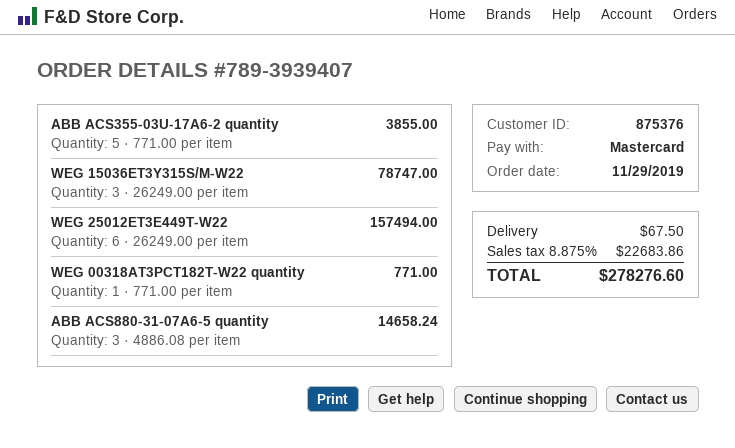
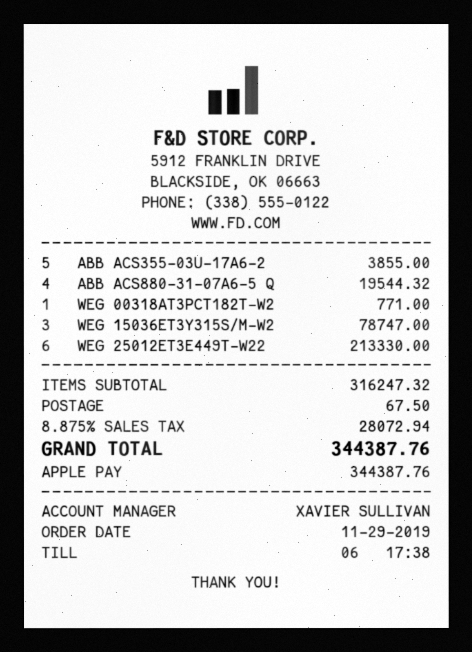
payment method: Mastercard -> Apple Pay
WEG 25012ET3E449T-W22: 6 for 157494.00 -> 6 for 213330.00
ABB ACS880-31-07A6-5 quantity: 3 for 14658.24 -> 4 for 19544.32
tax: 8.875% = 22683.86 -> 8.875% = 28072.94
total: 278276.60 -> 344387.76

